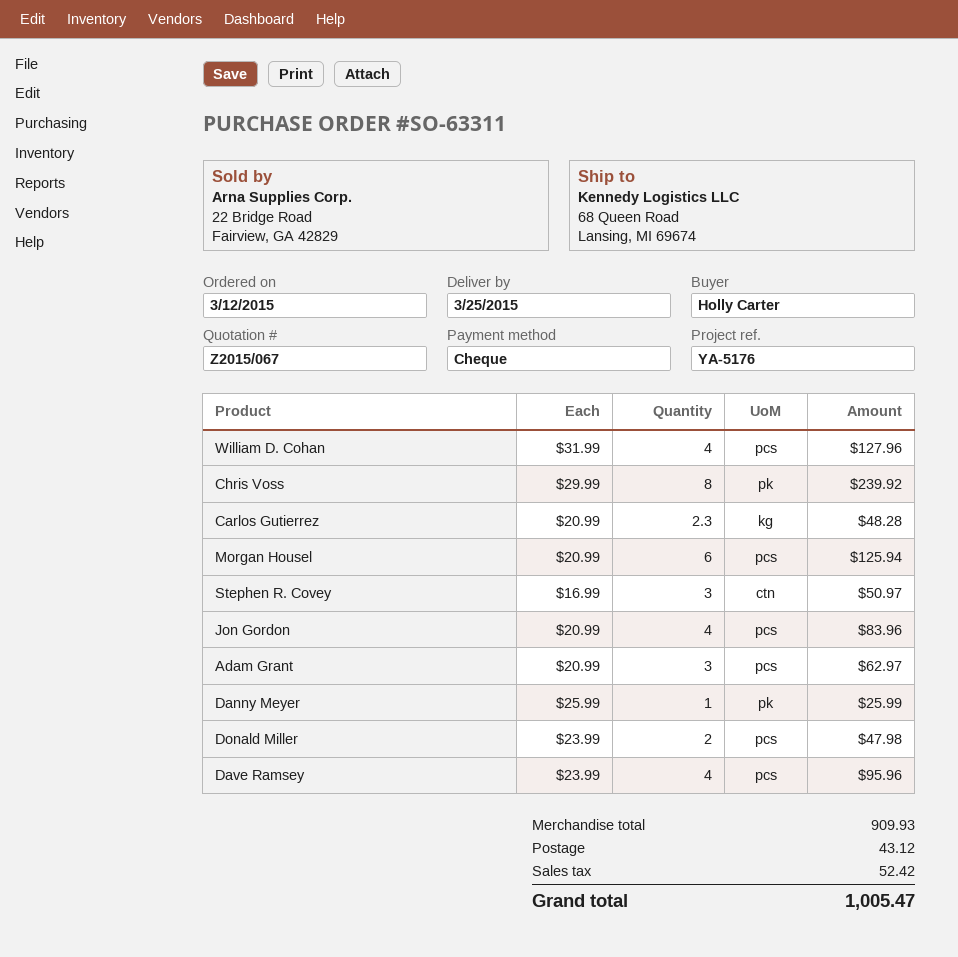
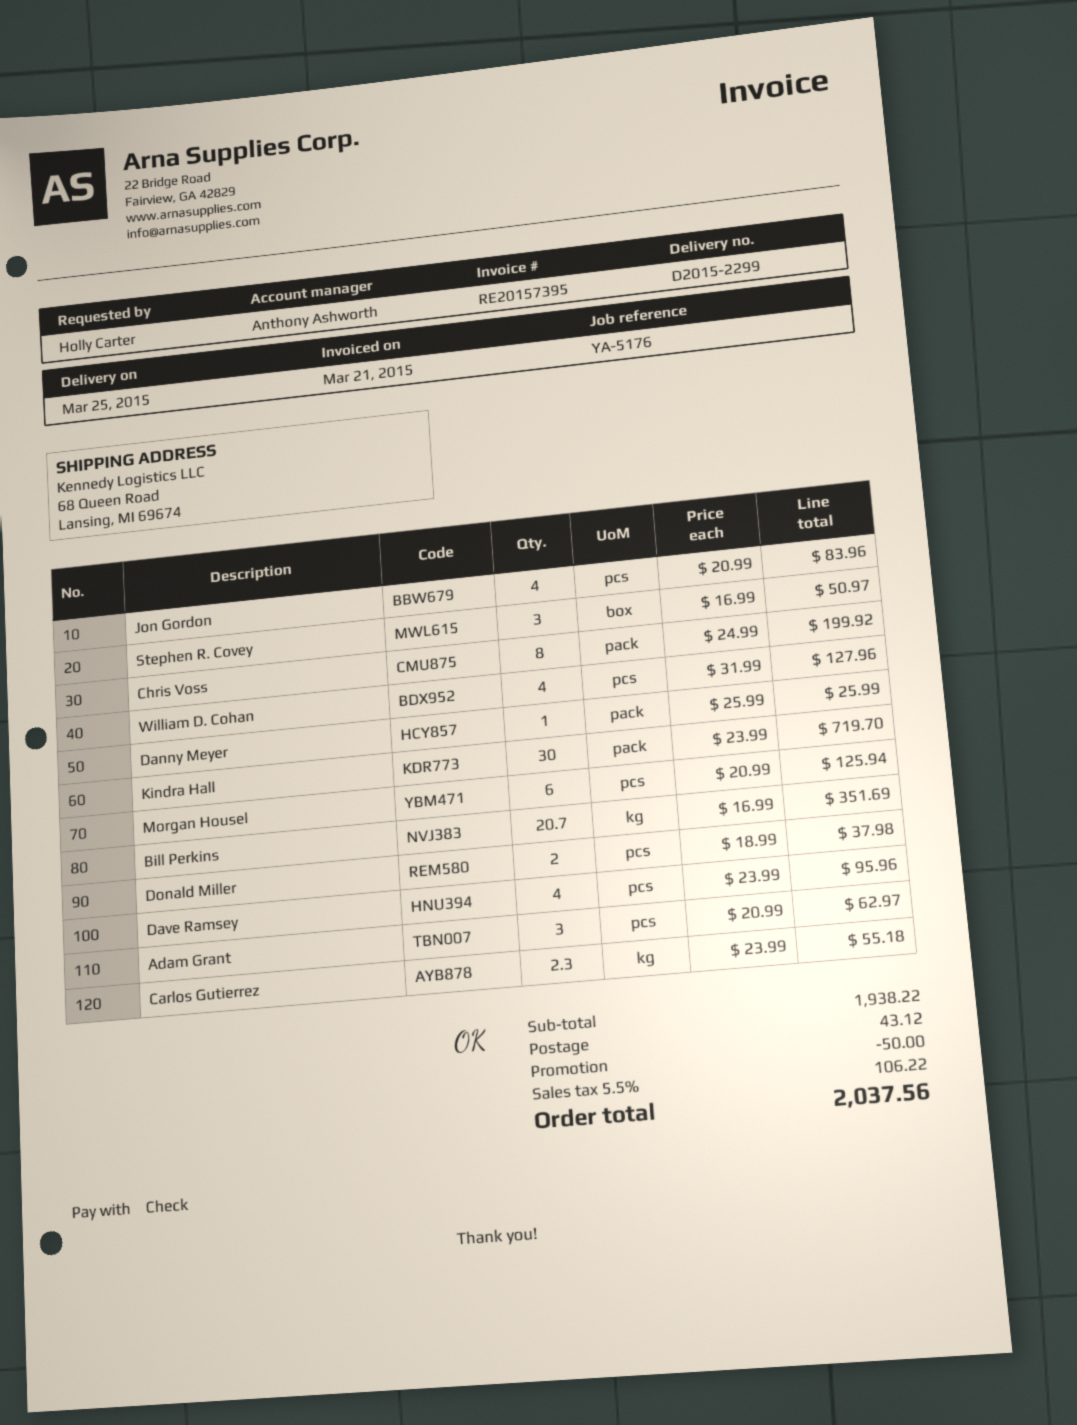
Chris Voss: 8 x 29.99 = 239.92 -> 8 x 24.99 = 199.92
Carlos Gutierrez: 2.3 x 20.99 = 48.28 -> 2.3 x 23.99 = 55.18
Donald Miller: 2 x 23.99 = 47.98 -> 2 x 18.99 = 37.98
Kindra Hall: none -> 30 x 23.99 = 719.70
Bill Perkins: none -> 20.7 x 16.99 = 351.69
subtotal: 909.93 -> 1938.22
discount: none -> 50.00
tax: 52.42 -> 106.22
total: 1005.47 -> 2037.56

